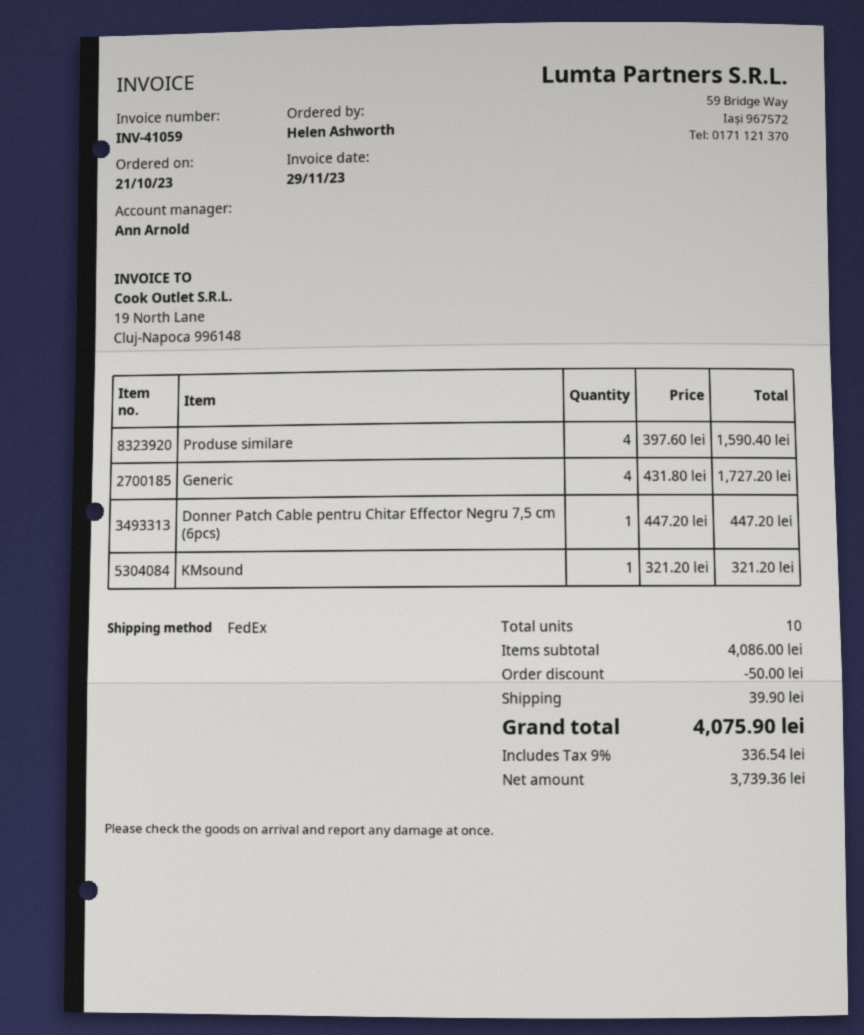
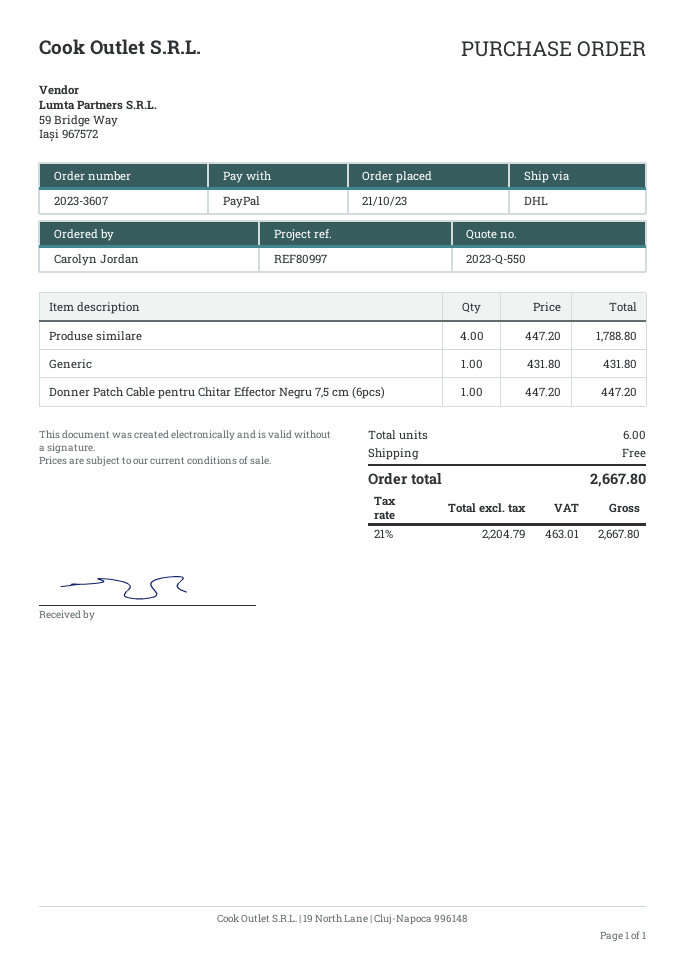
ordered by: Helen Ashworth -> Carolyn Jordan
shipping method: FedEx -> DHL
Produse similare: 4 x 397.60 = 1590.40 -> 4 x 447.20 = 1788.80
Generic: 4 x 431.80 = 1727.20 -> 1 x 431.80 = 431.80
KMsound: 1 x 321.20 = 321.20 -> none
total quantity: 10 -> 6
discount: 50.00 -> none
shipping: 39.90 -> 0.00
net: 3739.36 -> 2204.79
tax: 9% = 336.54 -> 21% = 463.01
total: 4075.90 -> 2667.80

